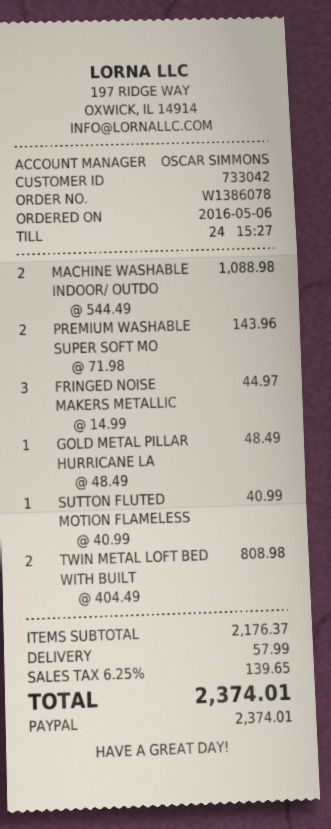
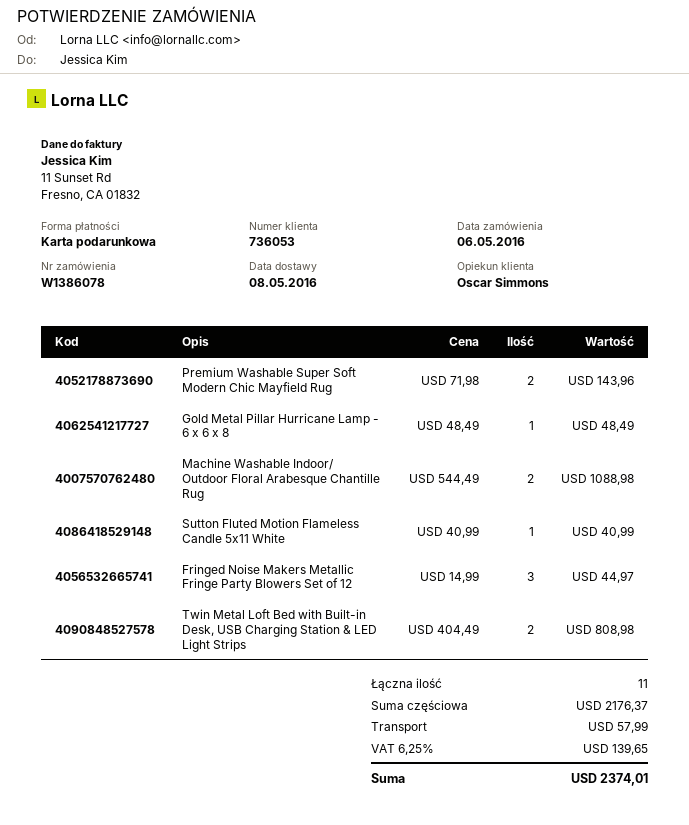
customer number: 733042 -> 736053
payment method: PayPal -> gift card

